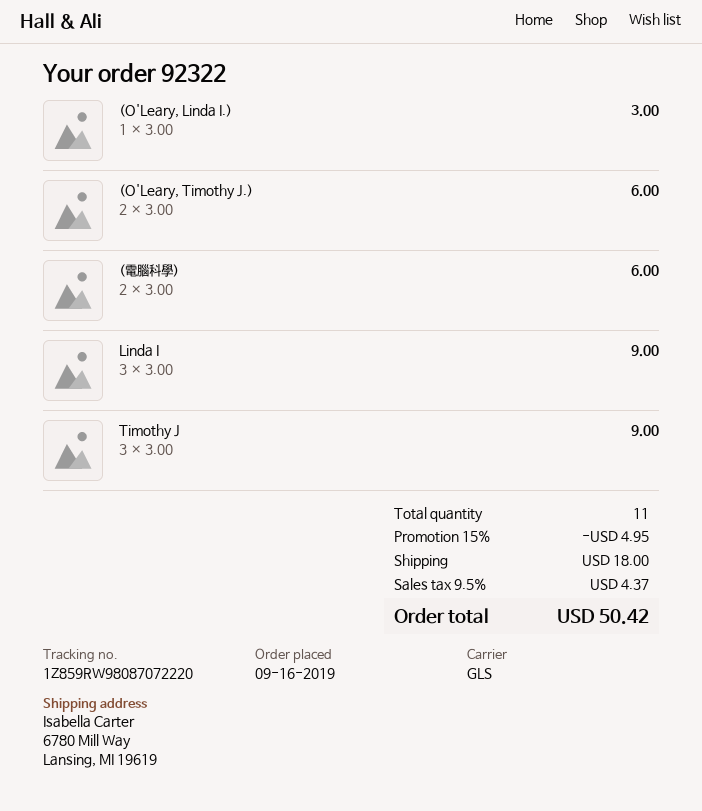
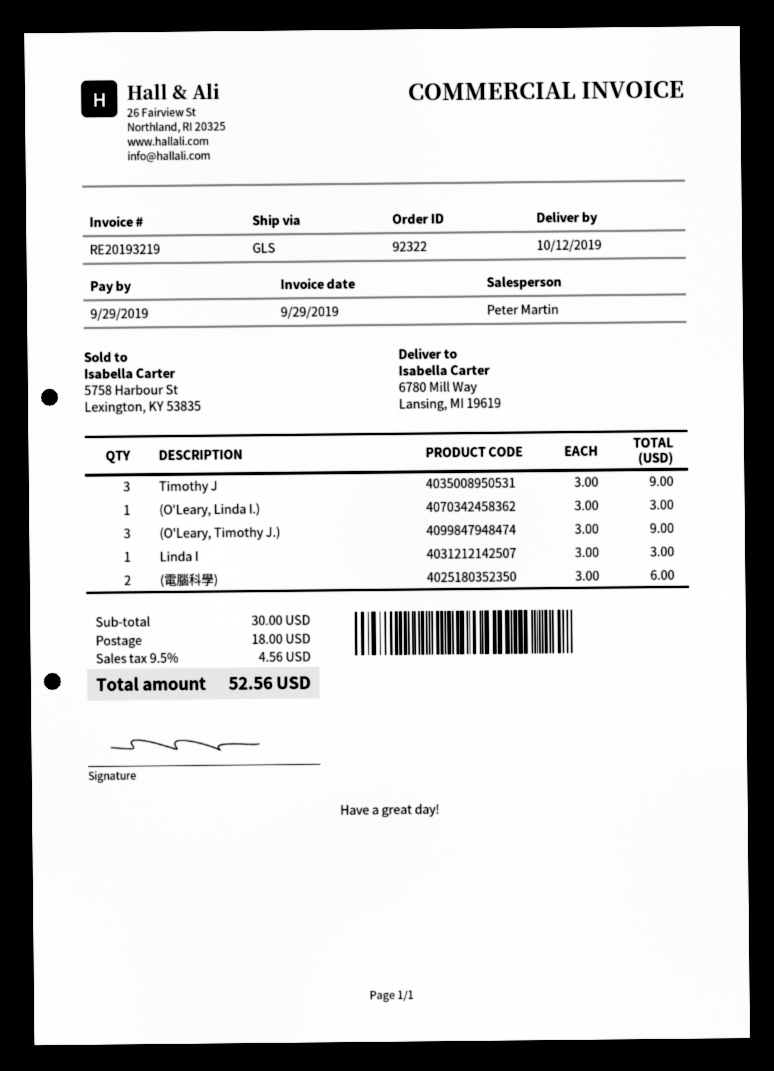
(O'Leary, Timothy J.): 2 x 3.00 = 6.00 -> 3 x 3.00 = 9.00
Linda I: 3 x 3.00 = 9.00 -> 1 x 3.00 = 3.00
discount: 15% = 4.95 -> none
tax: 9.5% = 4.37 -> 9.5% = 4.56
total: 50.42 -> 52.56

